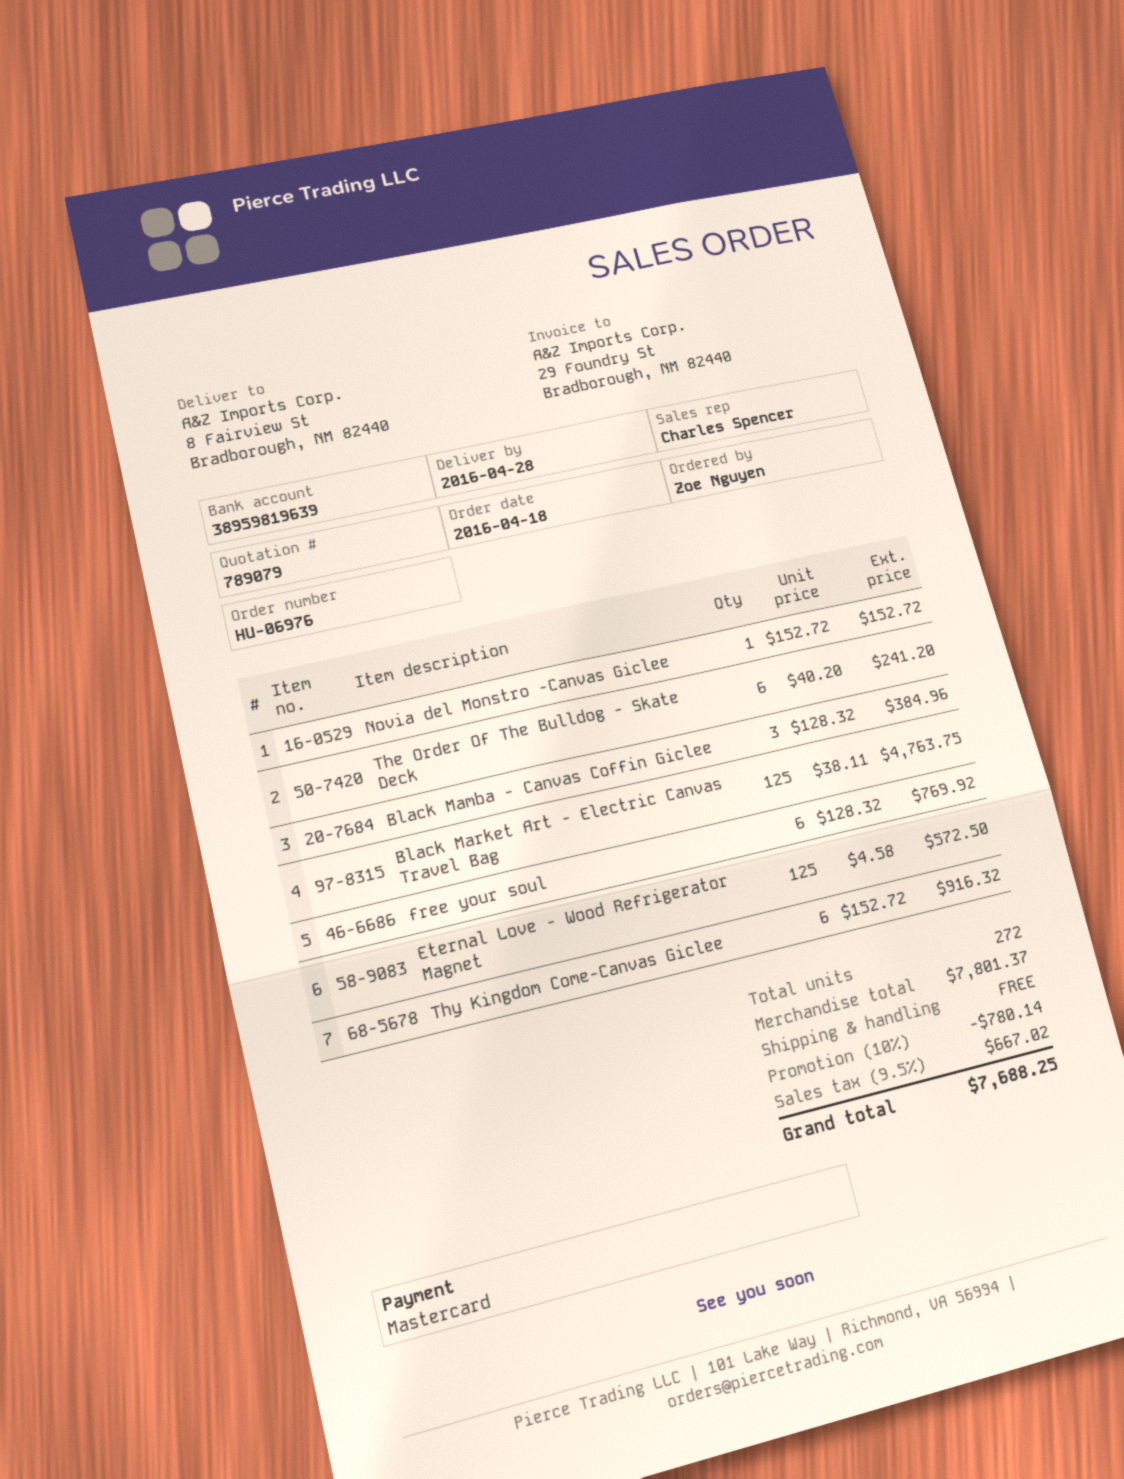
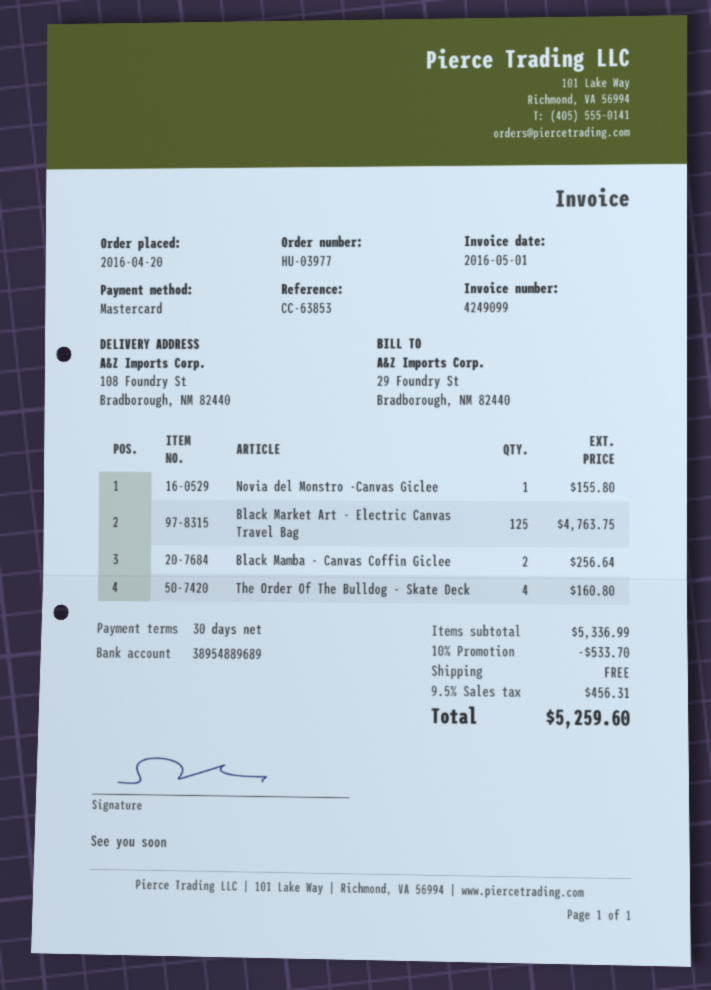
order number: HU-06976 -> HU-03977
order date: 2016-04-18 -> 2016-04-20
bank account: 38959819639 -> 38954889689
ship to: 8 Fairview St, Bradborough, NM 82440 -> 108 Foundry St, Bradborough, NM 82440
Novia del Monstro -Canvas Giclee: 1 for 152.72 -> 1 for 155.80
The Order Of The Bulldog - Skate Deck: 6 for 241.20 -> 4 for 160.80
Black Mamba - Canvas Coffin Giclee: 3 for 384.96 -> 2 for 256.64
free your soul: 6 for 769.92 -> none
Eternal Love - Wood Refrigerator Magnet: 125 for 572.50 -> none
Thy Kingdom Come-Canvas Giclee: 6 for 916.32 -> none
subtotal: 7801.37 -> 5336.99
discount: 10% = 780.14 -> 10% = 533.70
tax: 9.5% = 667.02 -> 9.5% = 456.31
total: 7688.25 -> 5259.60

